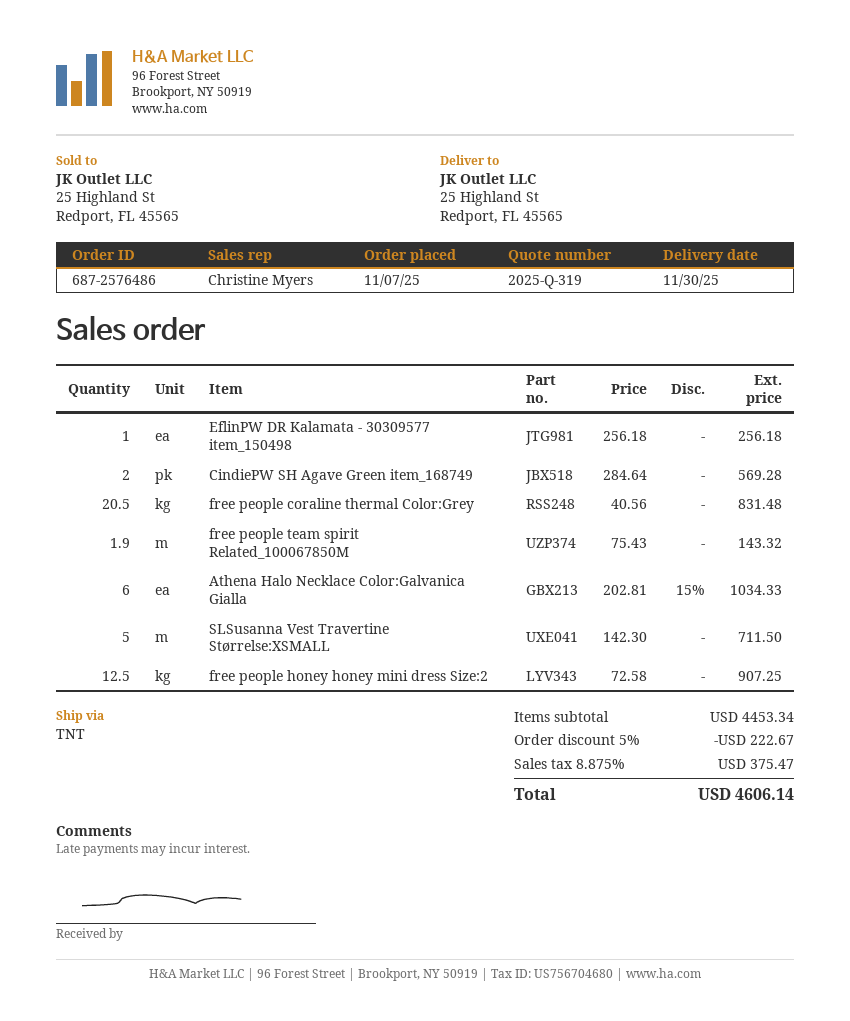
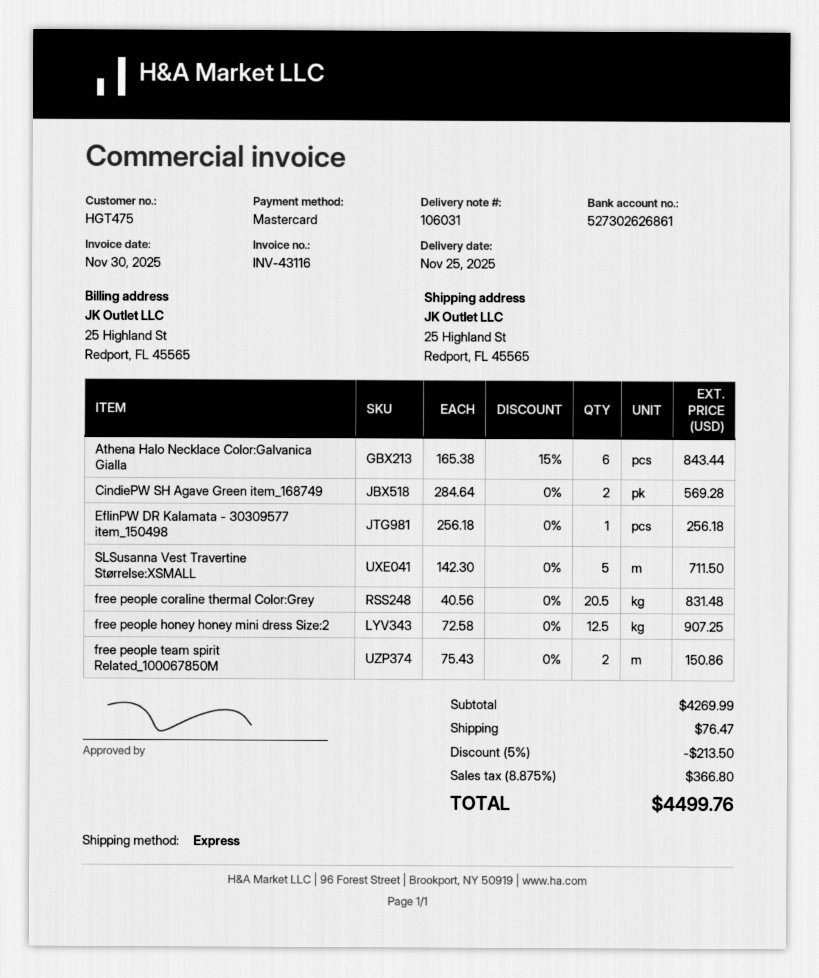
delivery date: 2025-11-30 -> 2025-11-25
shipping method: TNT -> express
free people team spirit Related_100067850M: 1.9 x 75.43 = 143.32 -> 2 x 75.43 = 150.86
Athena Halo Necklace Color:Galvanica Gialla: 6 x 202.81 - 15% = 1034.33 -> 6 x 165.38 - 15% = 843.44
subtotal: 4453.34 -> 4269.99
discount: 5% = 222.67 -> 5% = 213.50
shipping: none -> 76.47
tax: 8.875% = 375.47 -> 8.875% = 366.80
total: 4606.14 -> 4499.76

